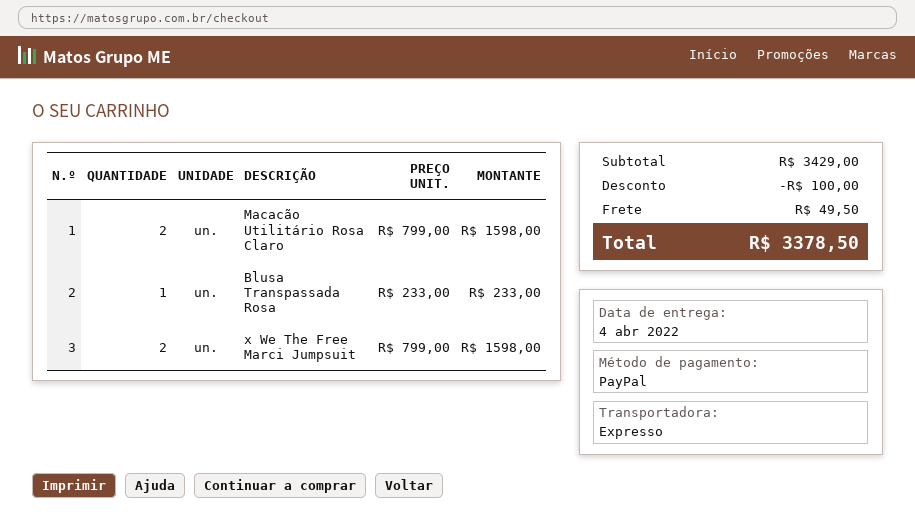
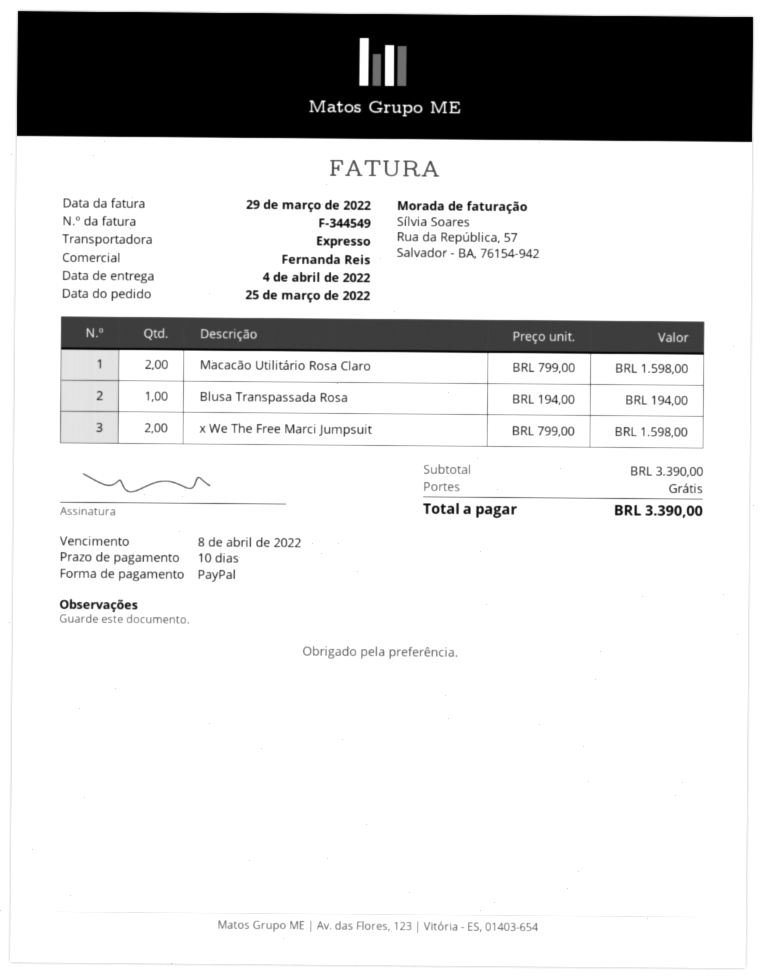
Blusa Transpassada Rosa: 1 x 233.00 = 233.00 -> 1 x 194.00 = 194.00
subtotal: 3429.00 -> 3390.00
discount: 100.00 -> none
shipping: 49.50 -> 0.00
total: 3378.50 -> 3390.00

